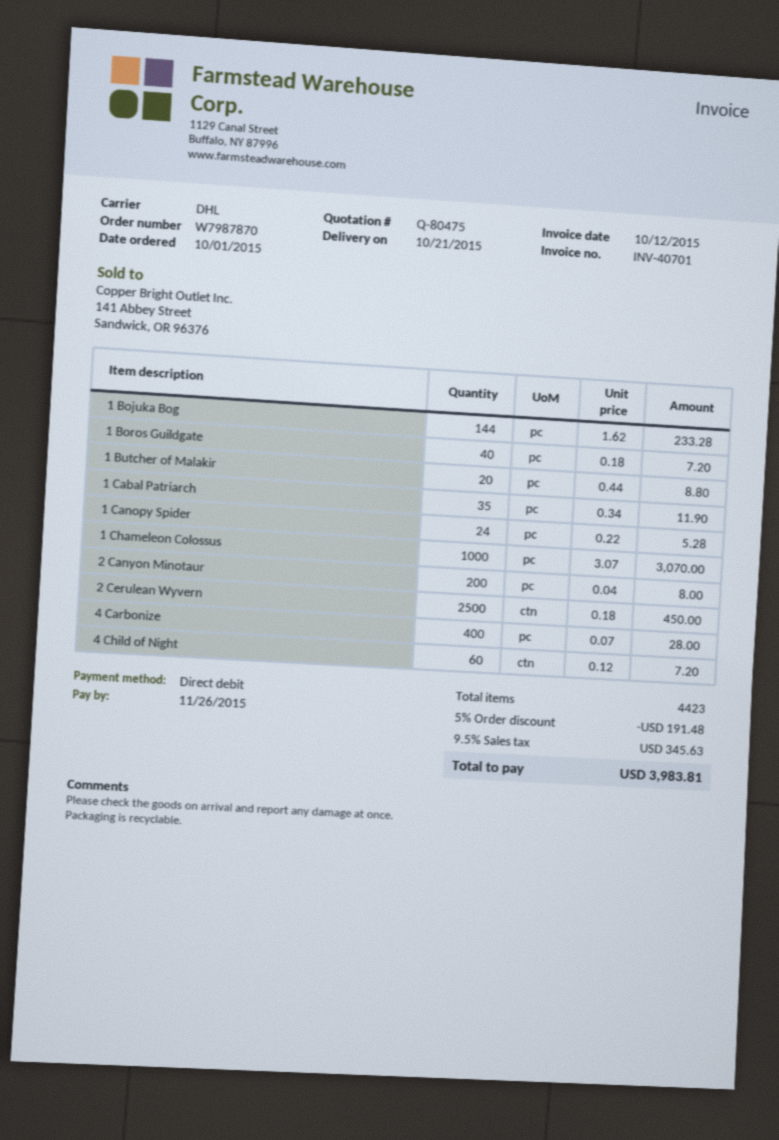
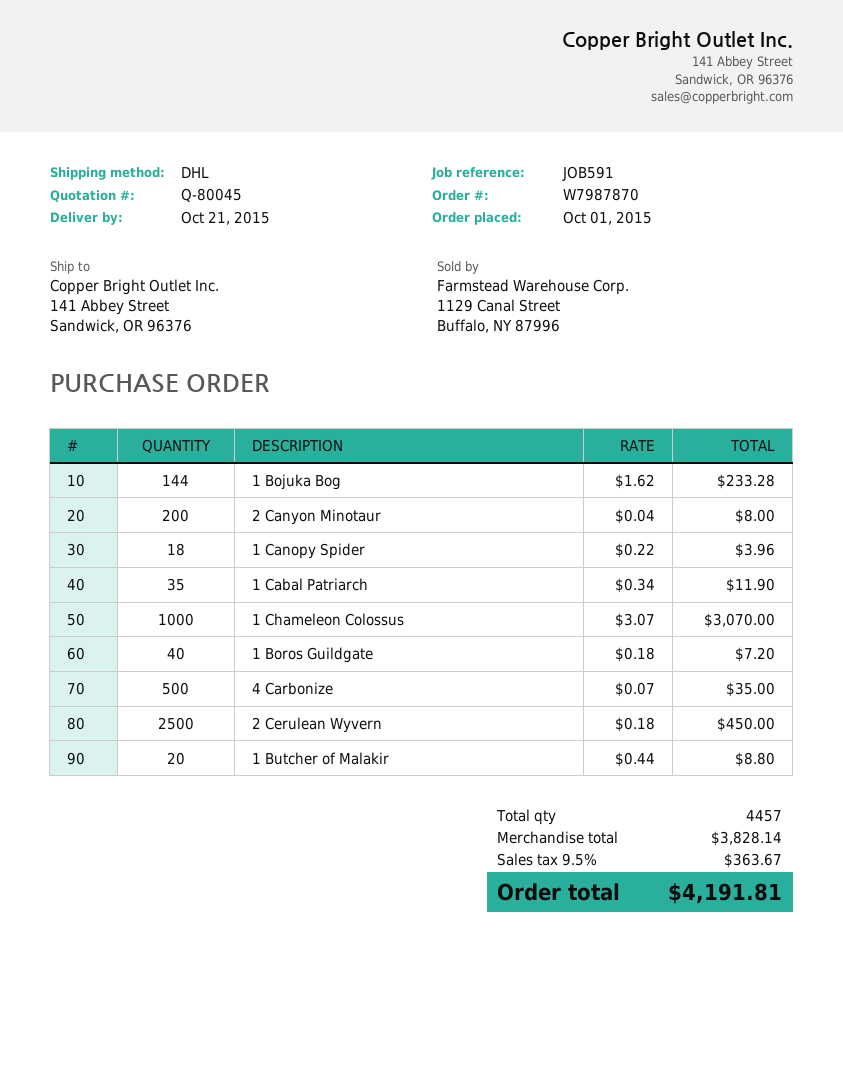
quote number: Q-80475 -> Q-80045
1 Canopy Spider: 24 x 0.22 = 5.28 -> 18 x 0.22 = 3.96
4 Carbonize: 400 x 0.07 = 28.00 -> 500 x 0.07 = 35.00
4 Child of Night: 60 x 0.12 = 7.20 -> none
total quantity: 4423 -> 4457
discount: 5% = 191.48 -> none
tax: 9.5% = 345.63 -> 9.5% = 363.67
total: 3983.81 -> 4191.81

